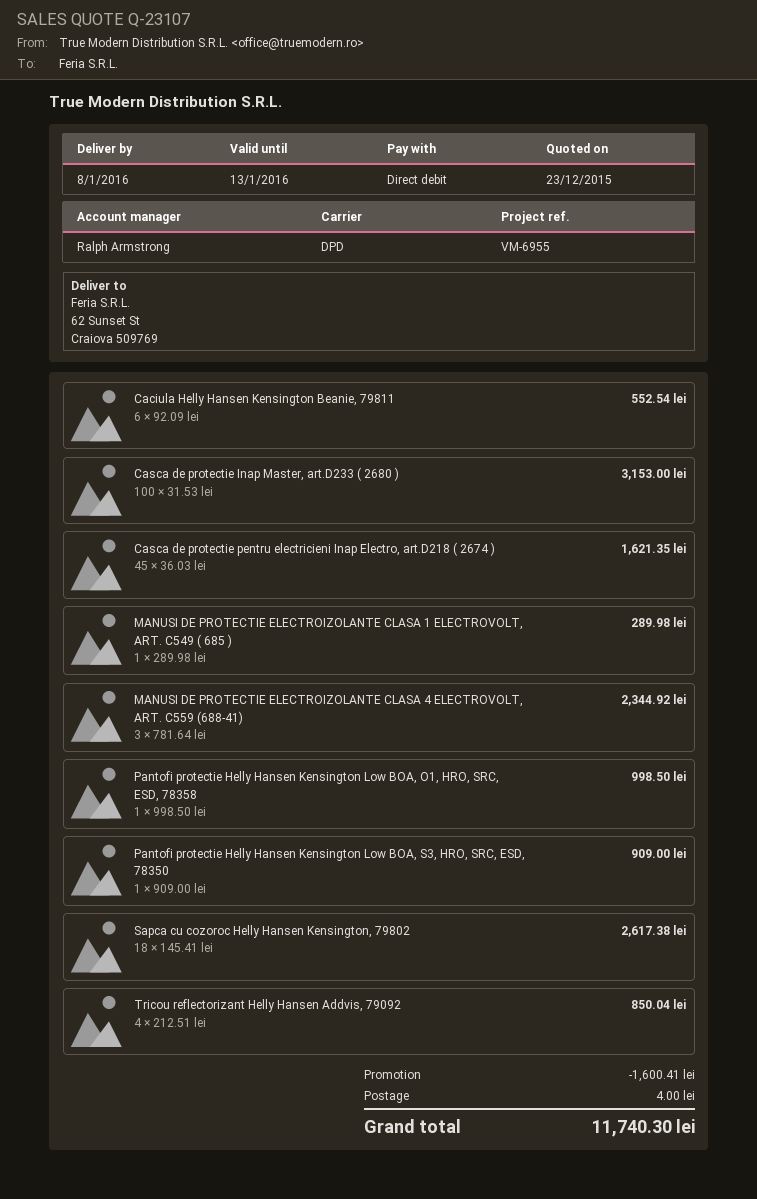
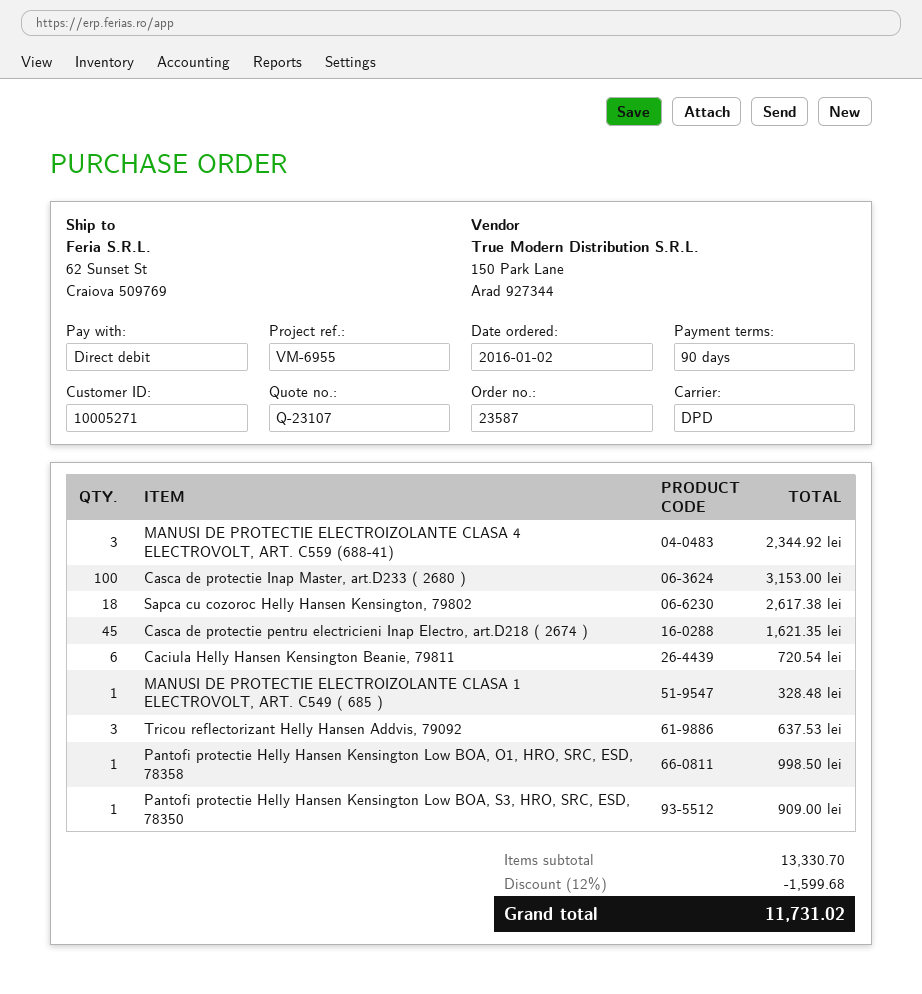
Caciula Helly Hansen Kensington Beanie, 79811: 6 for 552.54 -> 6 for 720.54
MANUSI DE PROTECTIE ELECTROIZOLANTE CLASA 1 ELECTROVOLT, ART. C549 ( 685 ): 1 for 289.98 -> 1 for 328.48
Tricou reflectorizant Helly Hansen Addvis, 79092: 4 for 850.04 -> 3 for 637.53
discount: 1600.41 -> 1599.68
shipping: 4.00 -> none
total: 11740.30 -> 11731.02

